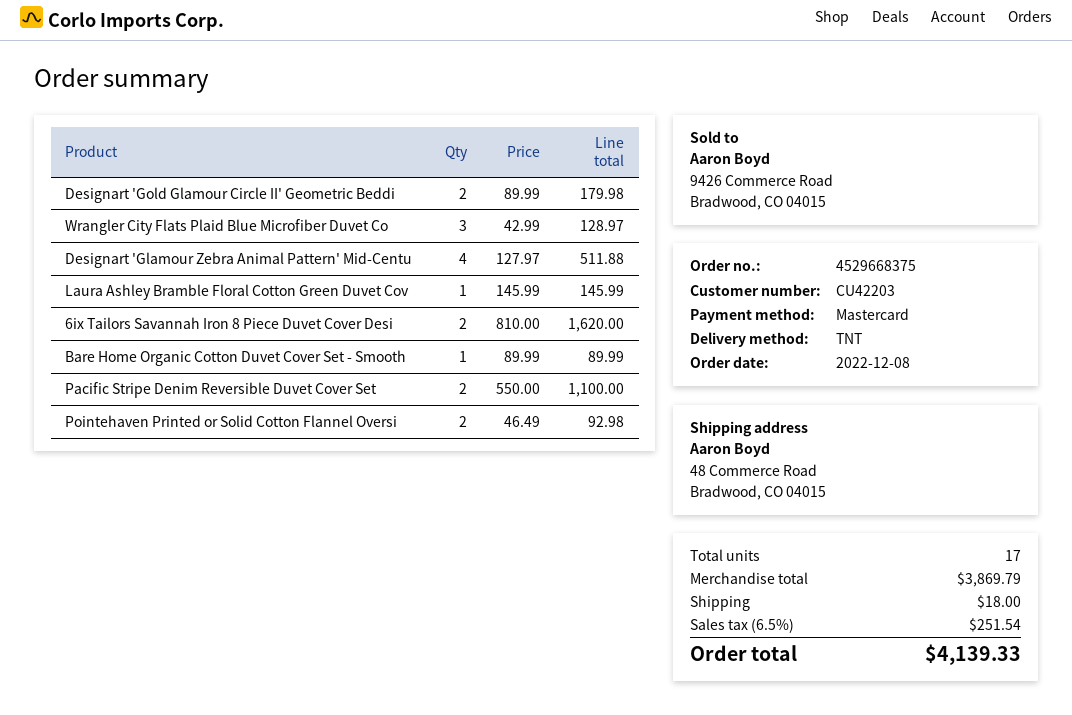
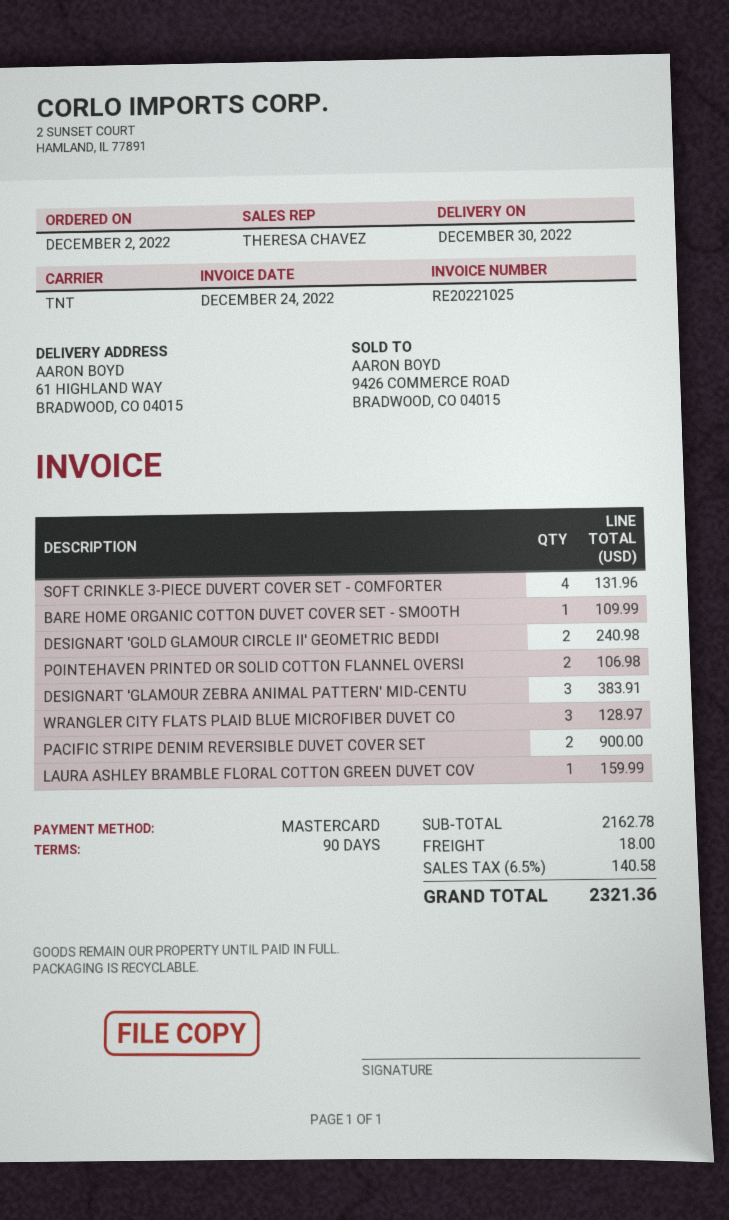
order date: 2022-12-08 -> 2022-12-02
ship to: 48 Commerce Road, Bradwood, CO 04015 -> 61 HIGHLAND WAY, BRADWOOD, CO 04015
Designart 'Gold Glamour Circle II' Geometric Beddi: 2 for 179.98 -> 2 for 240.98
Designart 'Glamour Zebra Animal Pattern' Mid-Centu: 4 for 511.88 -> 3 for 383.91
Laura Ashley Bramble Floral Cotton Green Duvet Cov: 1 for 145.99 -> 1 for 159.99
6ix Tailors Savannah Iron 8 Piece Duvet Cover Desi: 2 for 1620.00 -> none
Bare Home Organic Cotton Duvet Cover Set - Smooth: 1 for 89.99 -> 1 for 109.99
Pacific Stripe Denim Reversible Duvet Cover Set: 2 for 1100.00 -> 2 for 900.00
Pointehaven Printed or Solid Cotton Flannel Oversi: 2 for 92.98 -> 2 for 106.98
SOFT CRINKLE 3-PIECE DUVERT COVER SET - COMFORTER: none -> 4 for 131.96
subtotal: 3869.79 -> 2162.78
tax: 6.5% = 251.54 -> 6.5% = 140.58
total: 4139.33 -> 2321.36

